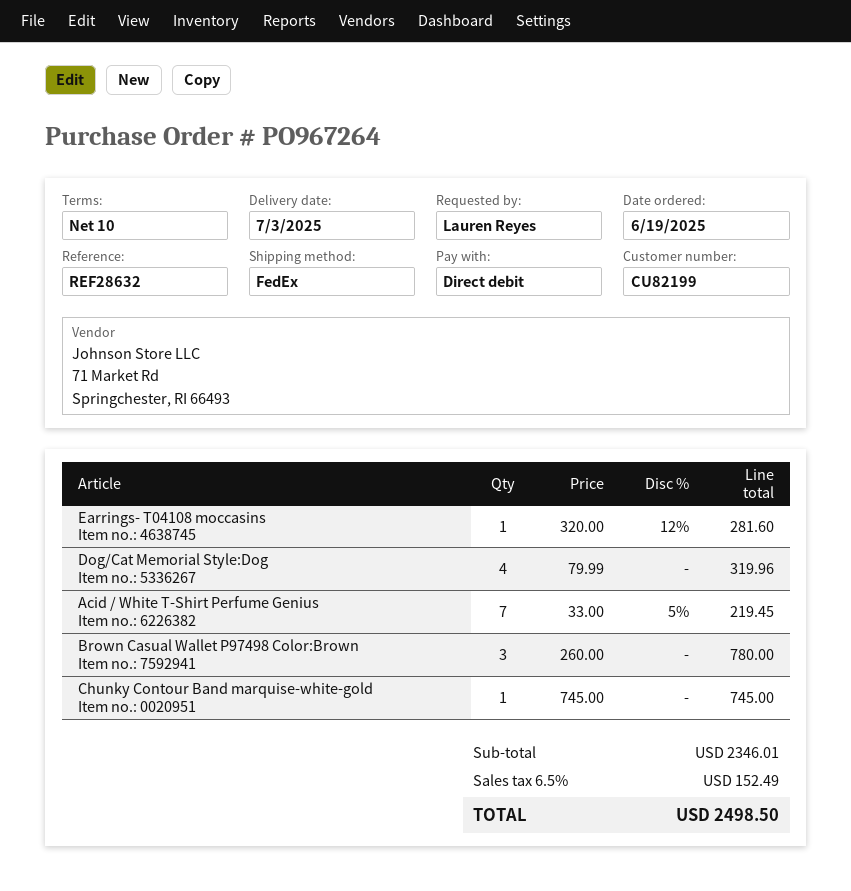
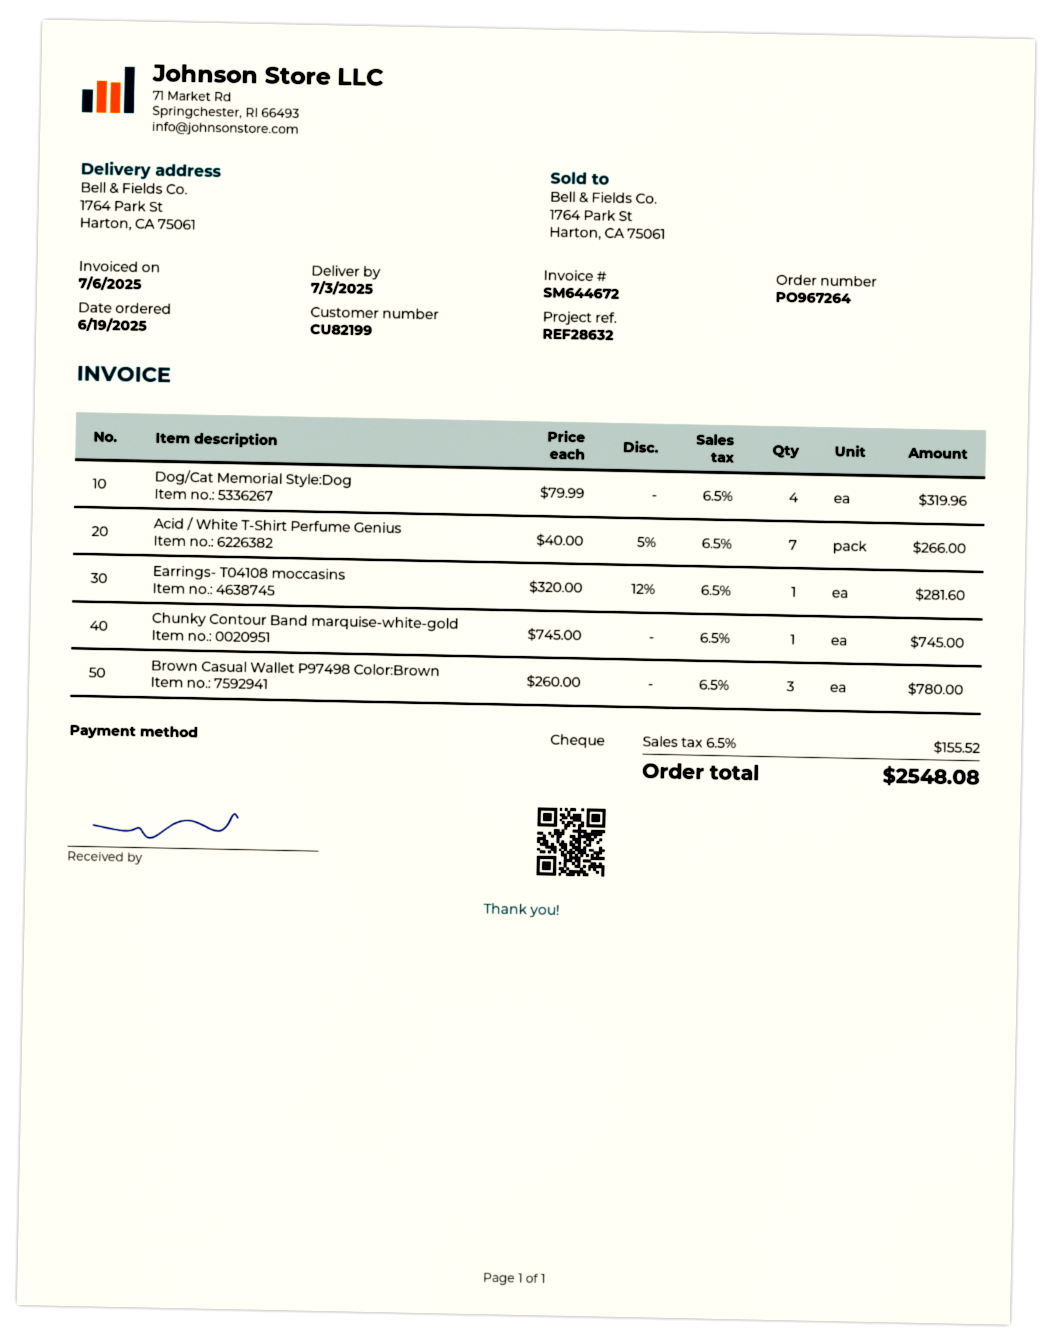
payment method: direct debit -> cheque
Acid / White T-Shirt Perfume Genius: 7 x 33.00 - 5% = 219.45 -> 7 x 40.00 - 5% = 266.00
tax: 6.5% = 152.49 -> 6.5% = 155.52
total: 2498.50 -> 2548.08

